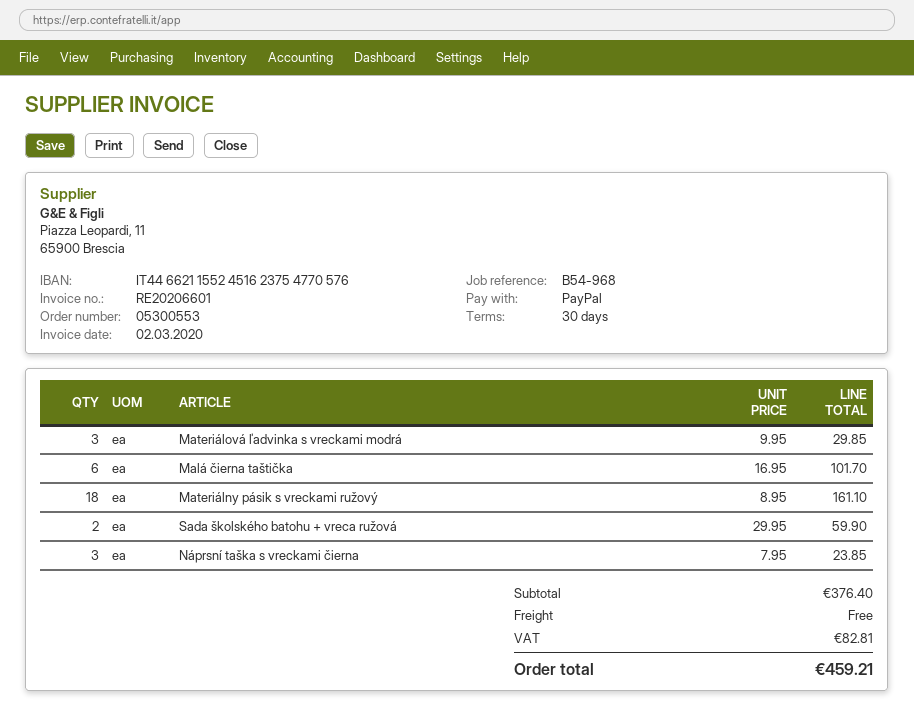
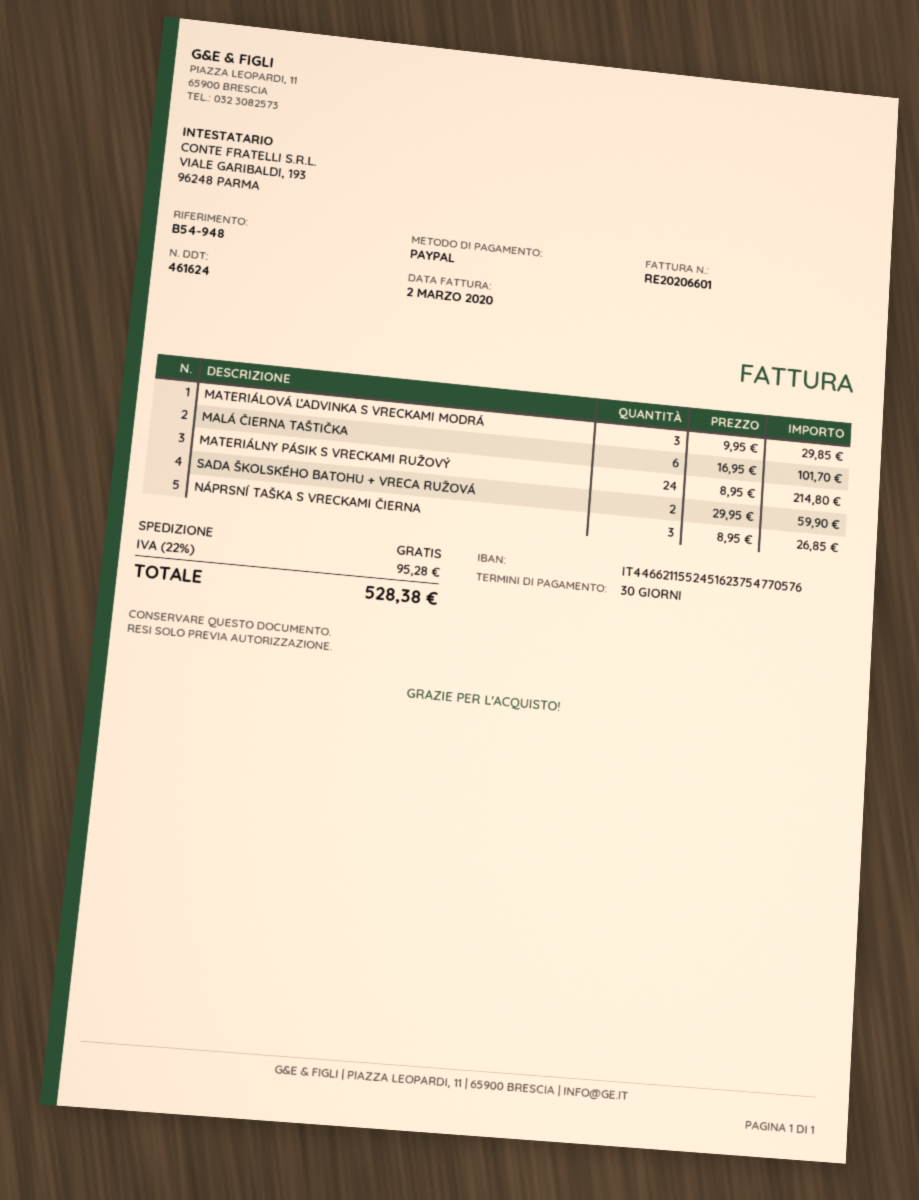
reference: B54-968 -> B54-948
Materiálny pásik s vreckami ružový: 18 x 8.95 = 161.10 -> 24 x 8.95 = 214.80
Náprsní taška s vreckami čierna: 3 x 7.95 = 23.85 -> 3 x 8.95 = 26.85
tax: 82.81 -> 95.28
total: 459.21 -> 528.38

